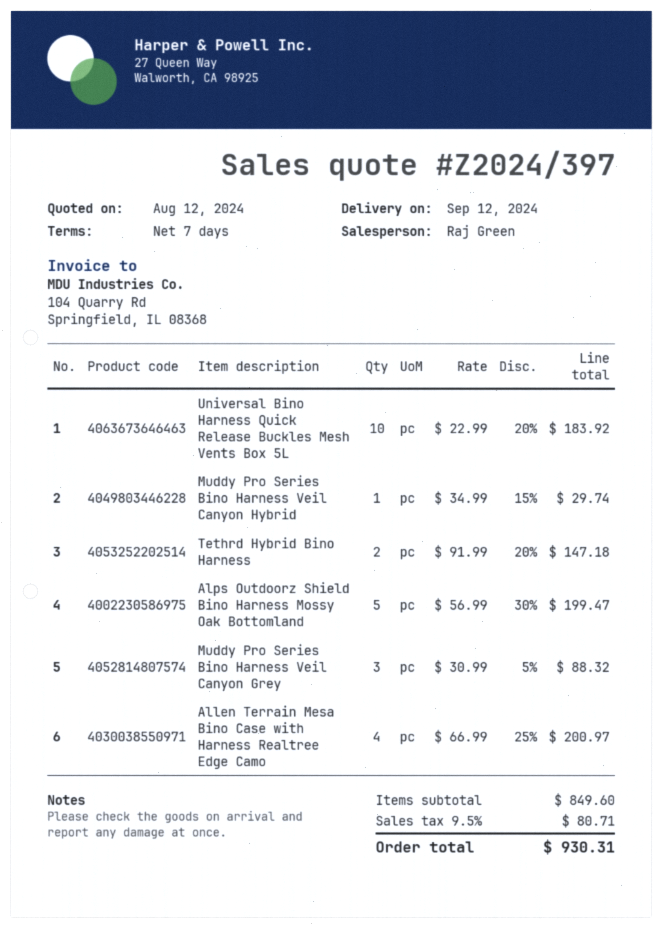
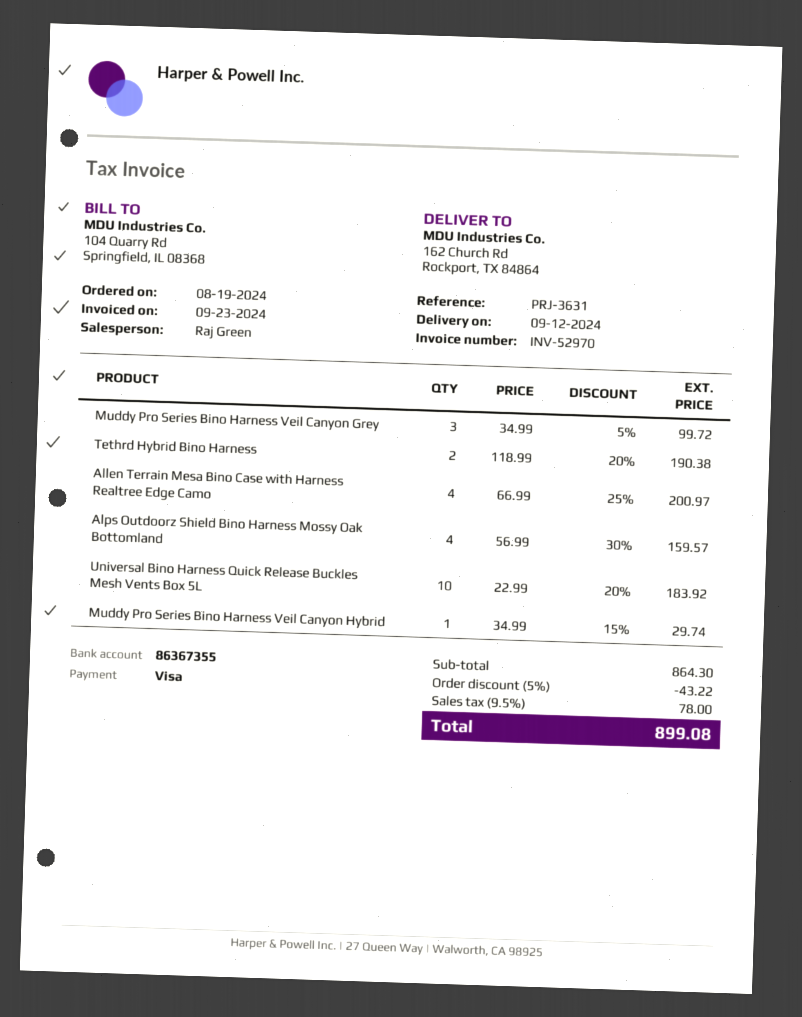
Tethrd Hybrid Bino Harness: 2 x 91.99 - 20% = 147.18 -> 2 x 118.99 - 20% = 190.38
Alps Outdoorz Shield Bino Harness Mossy Oak Bottomland: 5 x 56.99 - 30% = 199.47 -> 4 x 56.99 - 30% = 159.57
Muddy Pro Series Bino Harness Veil Canyon Grey: 3 x 30.99 - 5% = 88.32 -> 3 x 34.99 - 5% = 99.72
subtotal: 849.60 -> 864.30
discount: none -> 5% = 43.22
tax: 9.5% = 80.71 -> 9.5% = 78.00
total: 930.31 -> 899.08

